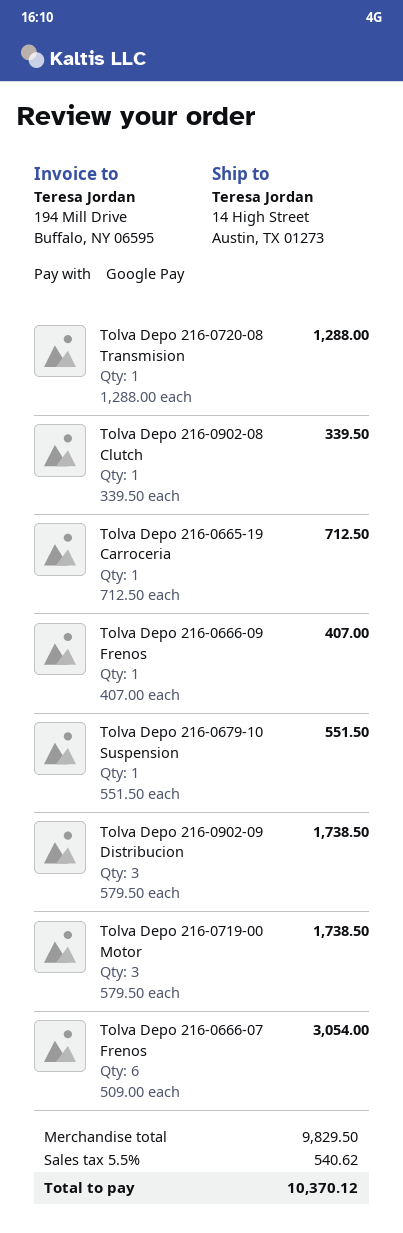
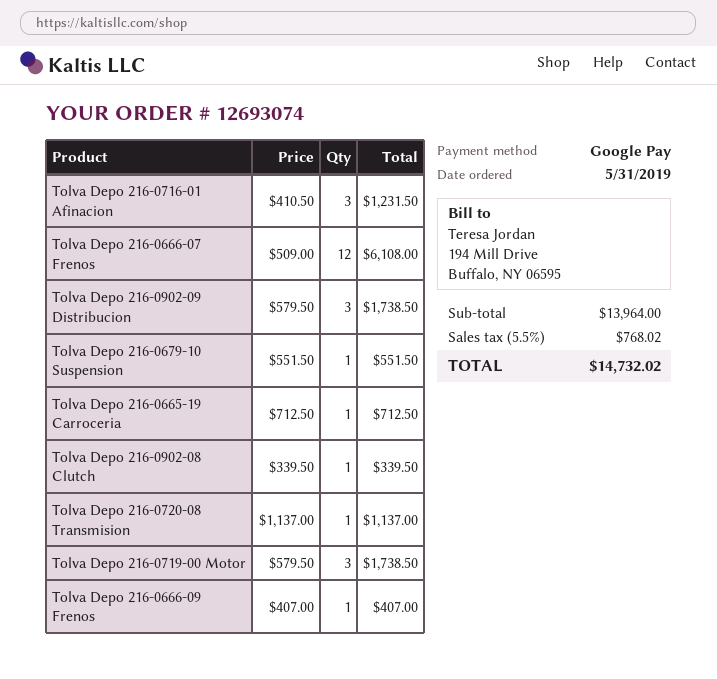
Tolva Depo 216-0720-08 Transmision: 1 x 1288.00 = 1288.00 -> 1 x 1137.00 = 1137.00
Tolva Depo 216-0666-07 Frenos: 6 x 509.00 = 3054.00 -> 12 x 509.00 = 6108.00
Tolva Depo 216-0716-01 Afinacion: none -> 3 x 410.50 = 1231.50
subtotal: 9829.50 -> 13964.00
tax: 5.5% = 540.62 -> 5.5% = 768.02
total: 10370.12 -> 14732.02

